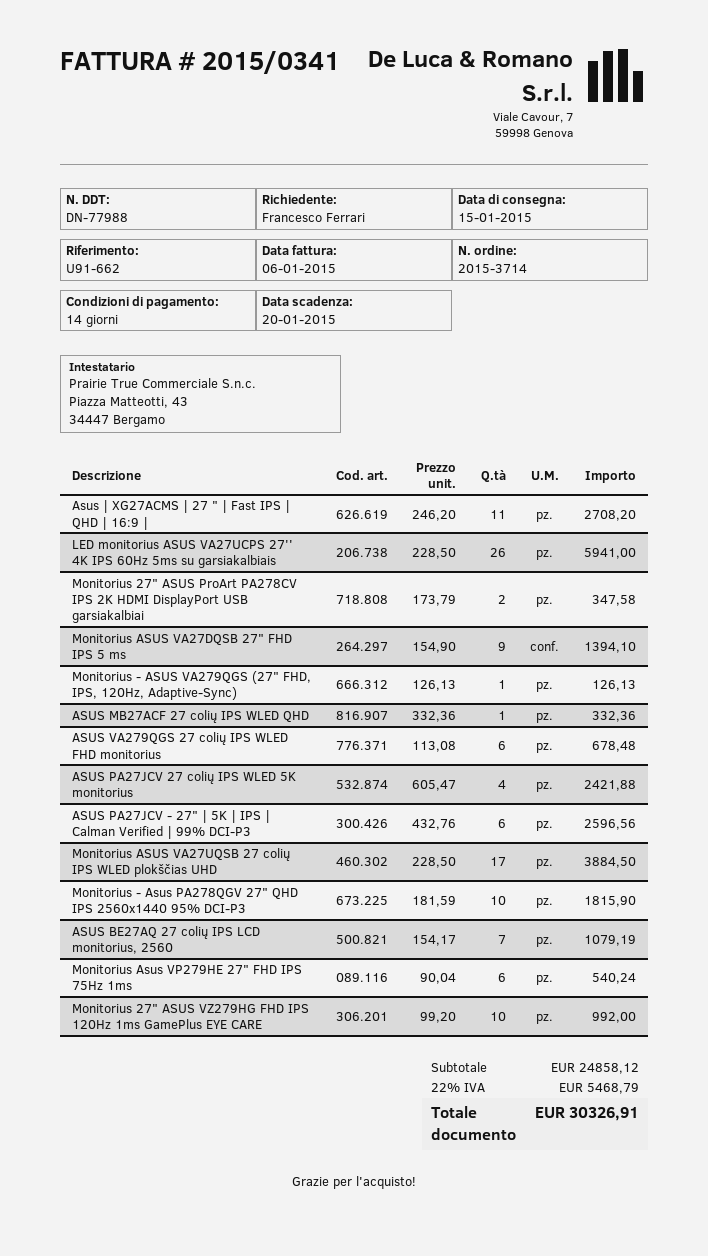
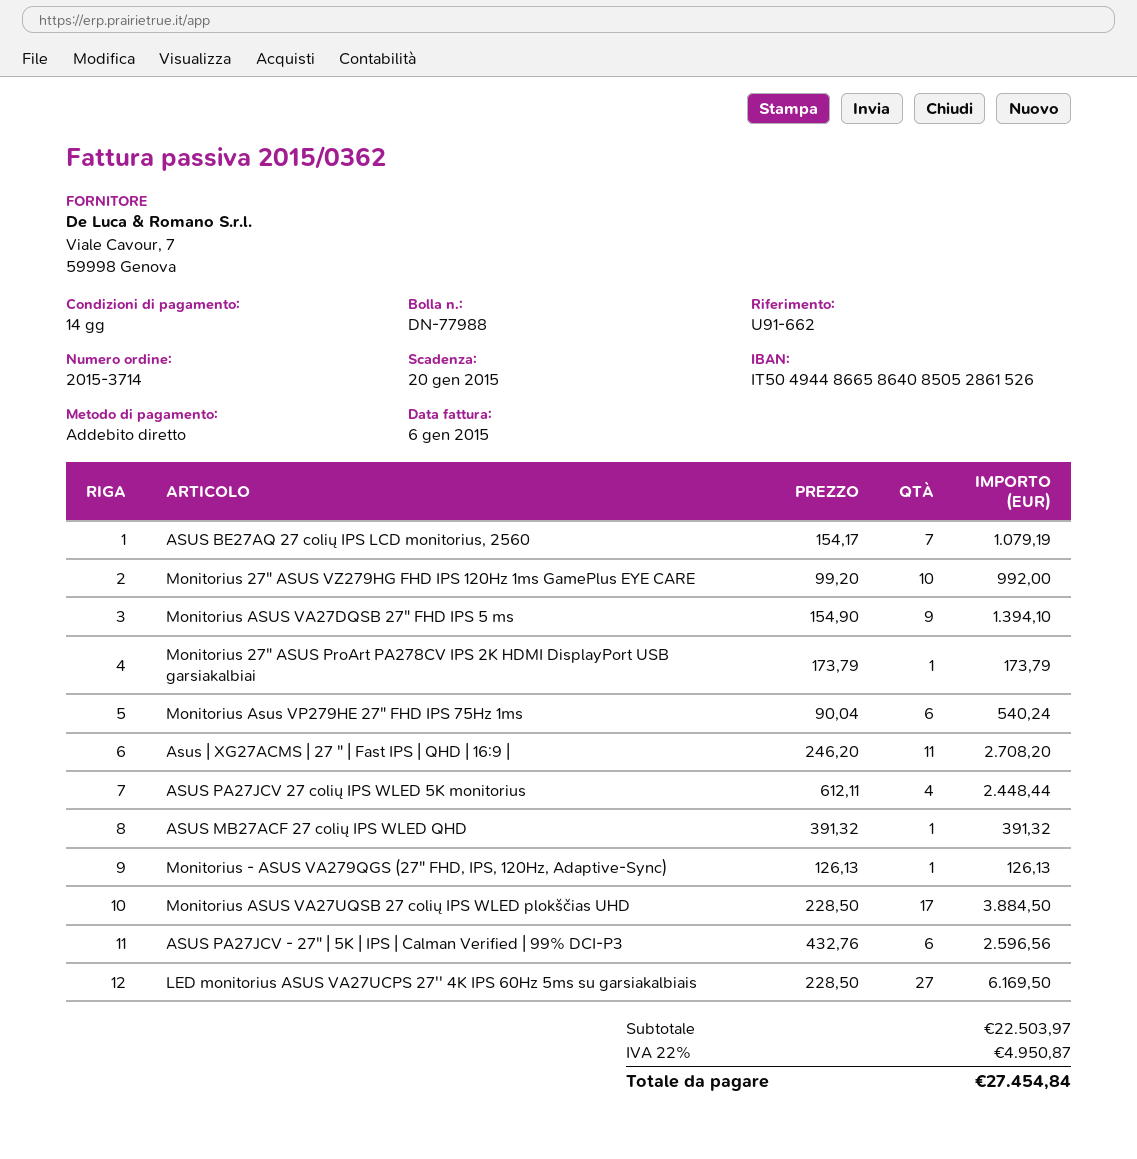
invoice number: 2015/0341 -> 2015/0362
LED monitorius ASUS VA27UCPS 27'' 4K IPS 60Hz 5ms su garsiakalbiais: 26 x 228.50 = 5941.00 -> 27 x 228.50 = 6169.50
Monitorius 27" ASUS ProArt PA278CV IPS 2K HDMI DisplayPort USB garsiakalbiai: 2 x 173.79 = 347.58 -> 1 x 173.79 = 173.79
ASUS MB27ACF 27 colių IPS WLED QHD: 1 x 332.36 = 332.36 -> 1 x 391.32 = 391.32
ASUS VA279QGS 27 colių IPS WLED FHD monitorius: 6 x 113.08 = 678.48 -> none
ASUS PA27JCV 27 colių IPS WLED 5K monitorius: 4 x 605.47 = 2421.88 -> 4 x 612.11 = 2448.44
Monitorius - Asus PA278QGV 27" QHD IPS 2560x1440 95% DCI-P3: 10 x 181.59 = 1815.90 -> none
subtotal: 24858.12 -> 22503.97
tax: 22% = 5468.79 -> 22% = 4950.87
total: 30326.91 -> 27454.84

